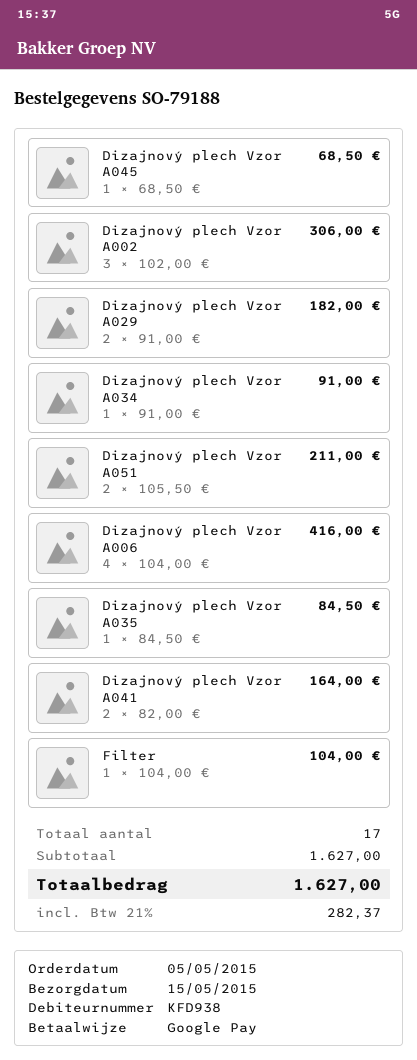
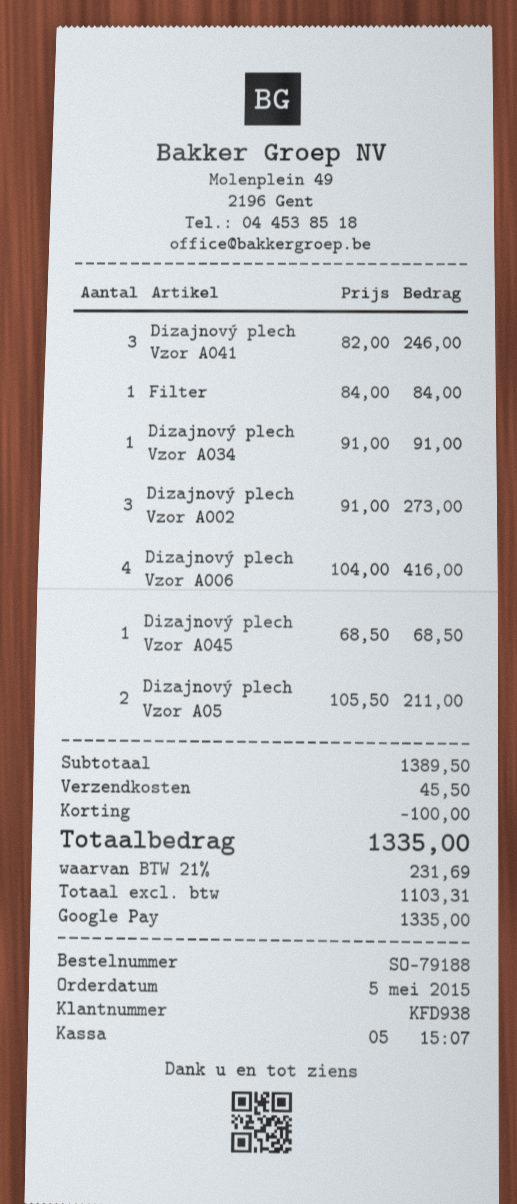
Dizajnový plech Vzor A002: 3 x 102.00 = 306.00 -> 3 x 91.00 = 273.00
Dizajnový plech Vzor A029: 2 x 91.00 = 182.00 -> none
Dizajnový plech Vzor A035: 1 x 84.50 = 84.50 -> none
Dizajnový plech Vzor A041: 2 x 82.00 = 164.00 -> 3 x 82.00 = 246.00
Filter: 1 x 104.00 = 104.00 -> 1 x 84.00 = 84.00
subtotal: 1627.00 -> 1389.50
discount: none -> 100.00
shipping: none -> 45.50
tax: 21% = 282.37 -> 21% = 231.69
total: 1627.00 -> 1335.00

